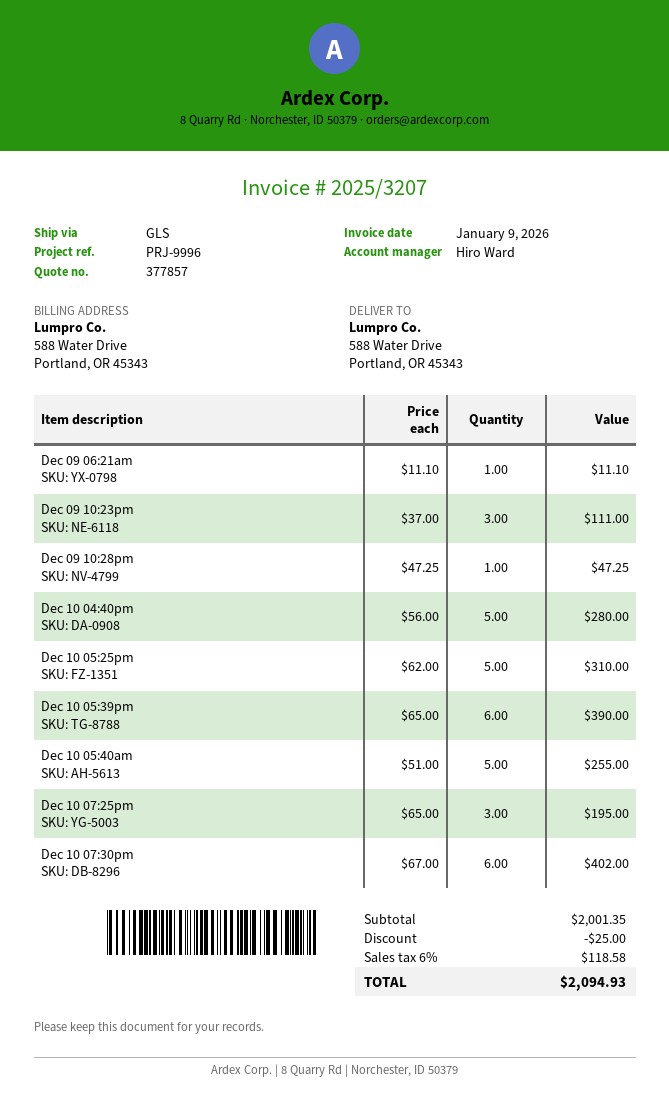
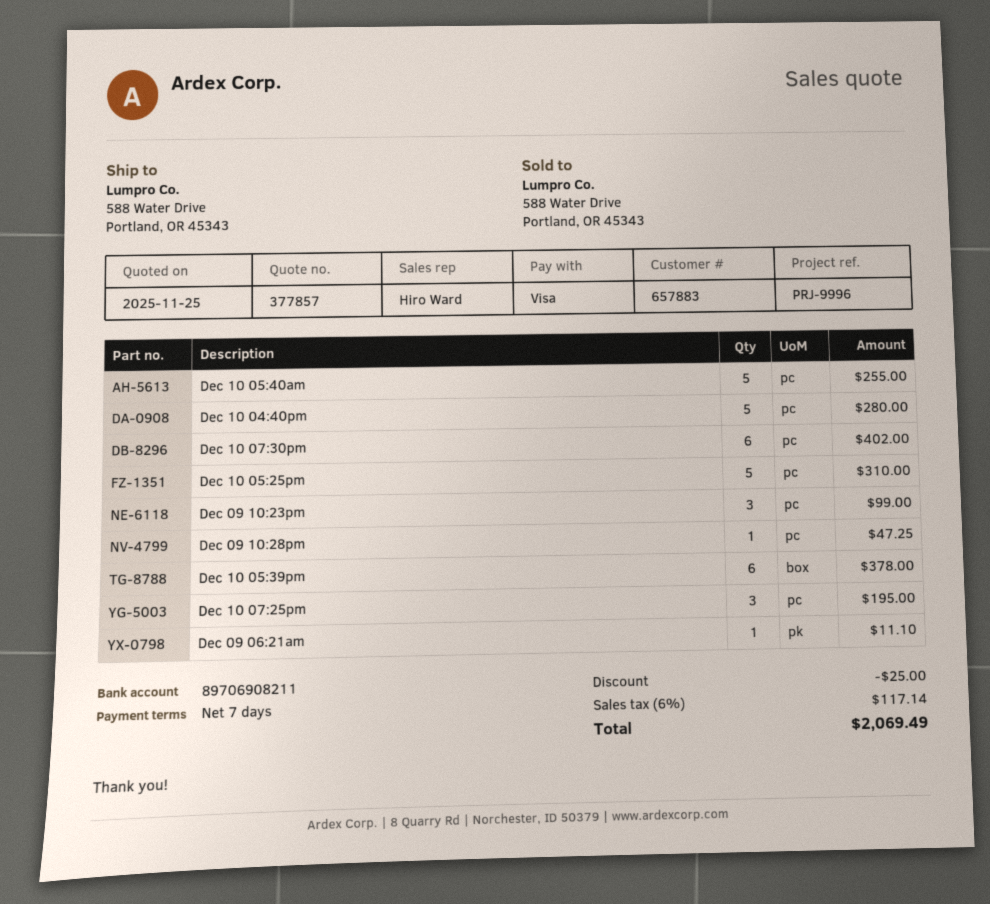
Dec 09 10:23pm: 3 for 111.00 -> 3 for 99.00
Dec 10 05:39pm: 6 for 390.00 -> 6 for 378.00
tax: 6% = 118.58 -> 6% = 117.14
total: 2094.93 -> 2069.49

